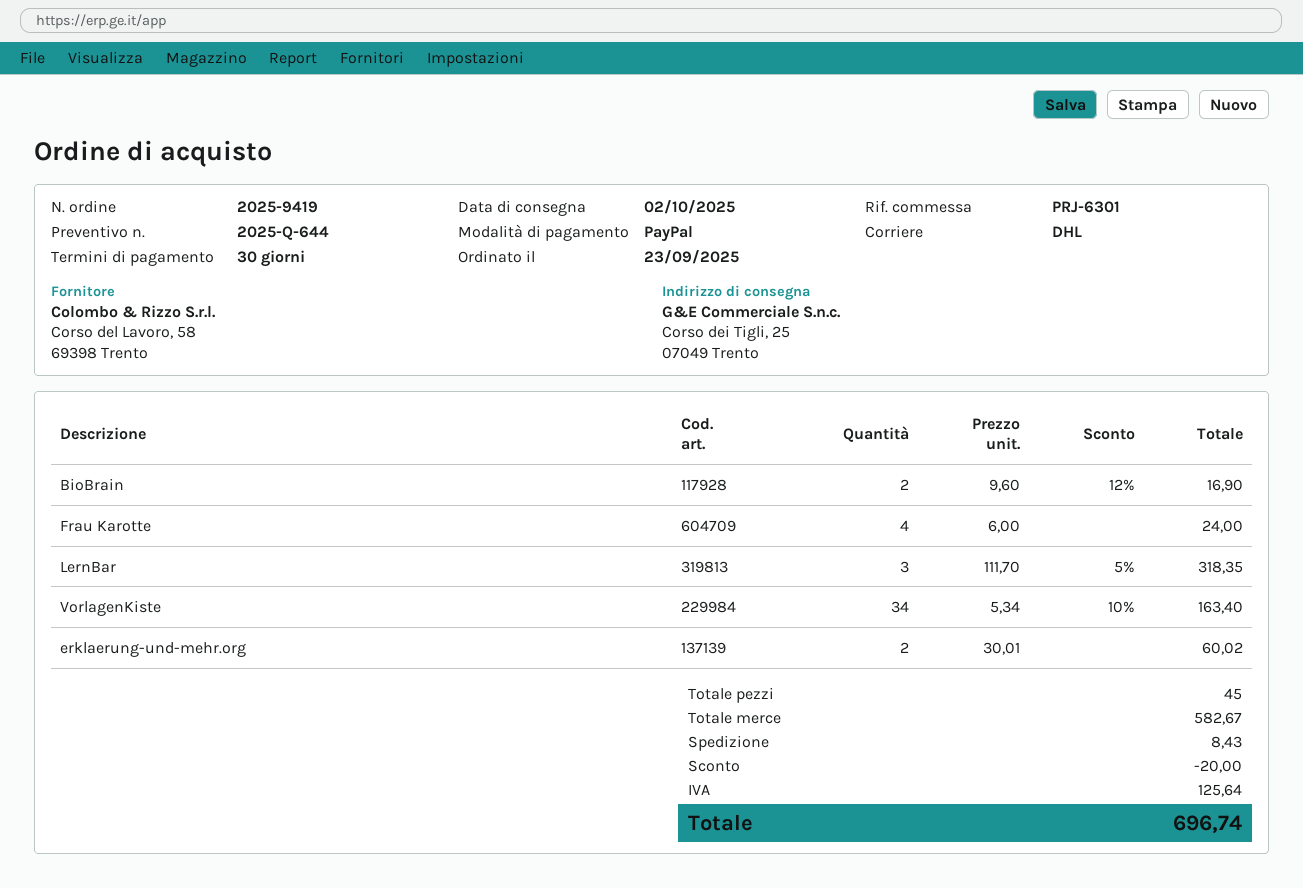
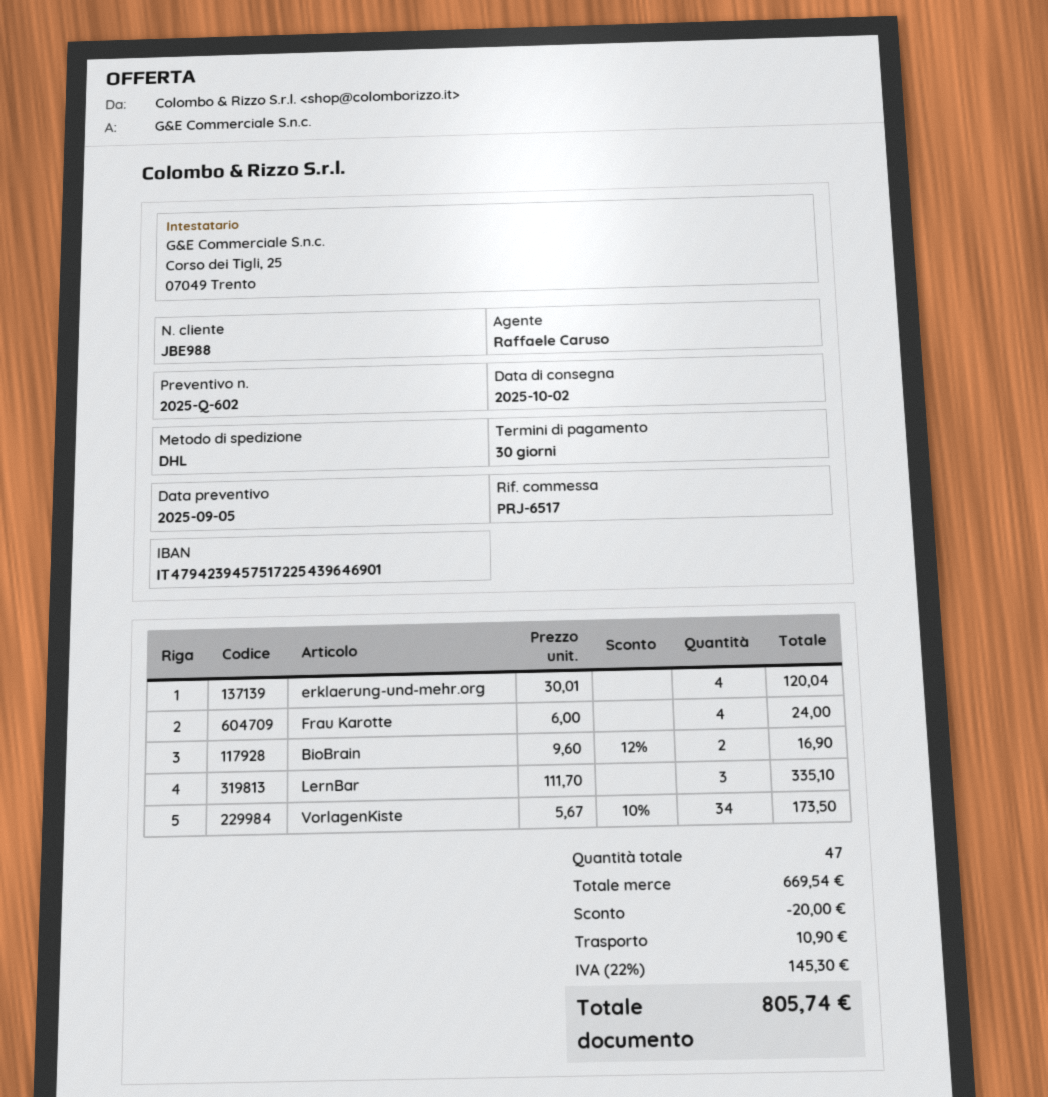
quote number: 2025-Q-644 -> 2025-Q-602
reference: PRJ-6301 -> PRJ-6517
LernBar: 3 x 111.70 - 5% = 318.35 -> 3 x 111.70 = 335.10
VorlagenKiste: 34 x 5.34 - 10% = 163.40 -> 34 x 5.67 - 10% = 173.50
erklaerung-und-mehr.org: 2 x 30.01 = 60.02 -> 4 x 30.01 = 120.04
total quantity: 45 -> 47
subtotal: 582.67 -> 669.54
shipping: 8.43 -> 10.90
tax: 125.64 -> 145.30
total: 696.74 -> 805.74

